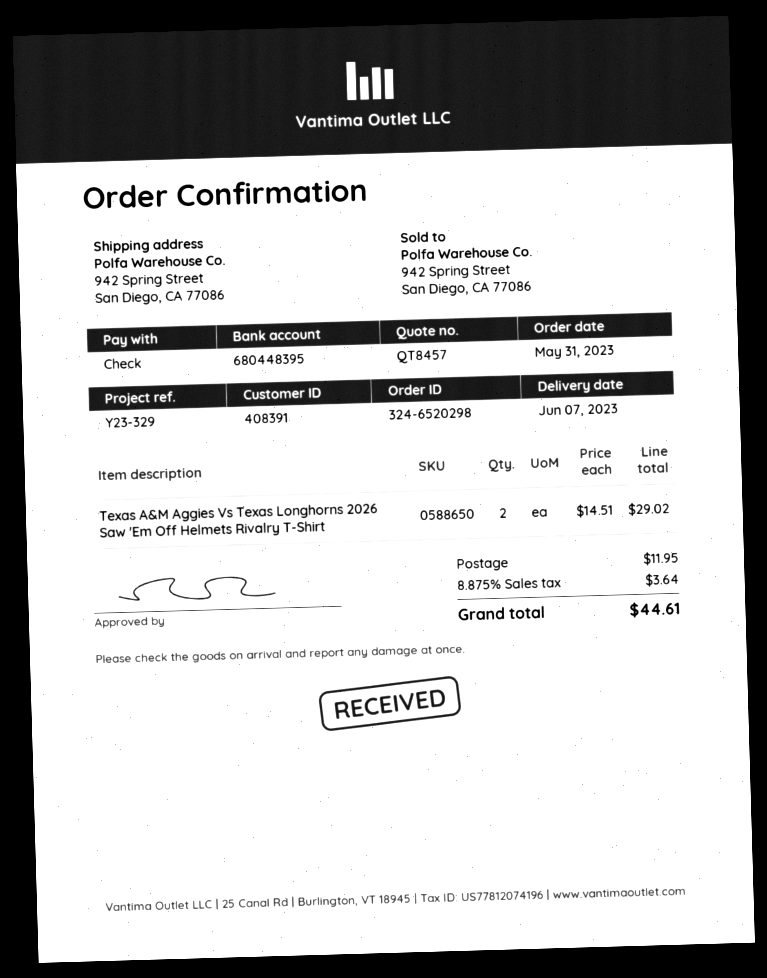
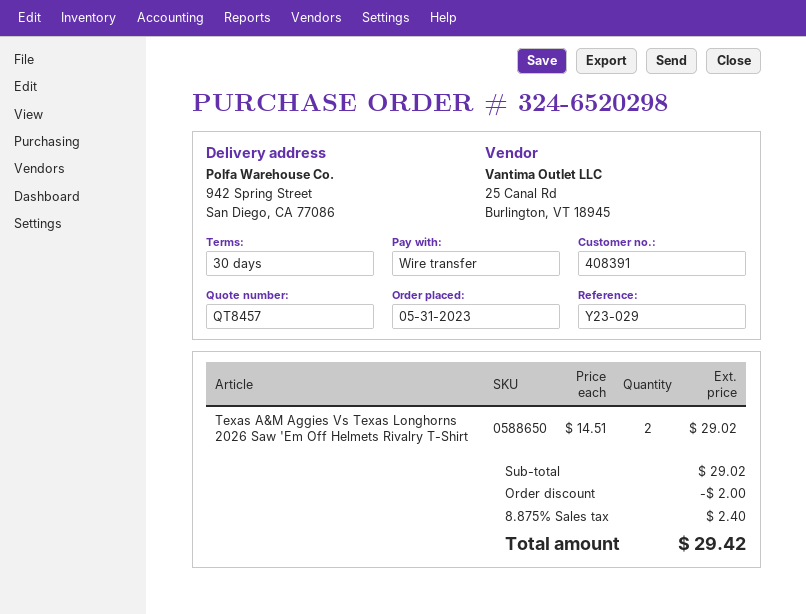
reference: Y23-329 -> Y23-029
payment method: cheque -> bank transfer
discount: none -> 2.00
shipping: 11.95 -> none
tax: 8.875% = 3.64 -> 8.875% = 2.40
total: 44.61 -> 29.42

